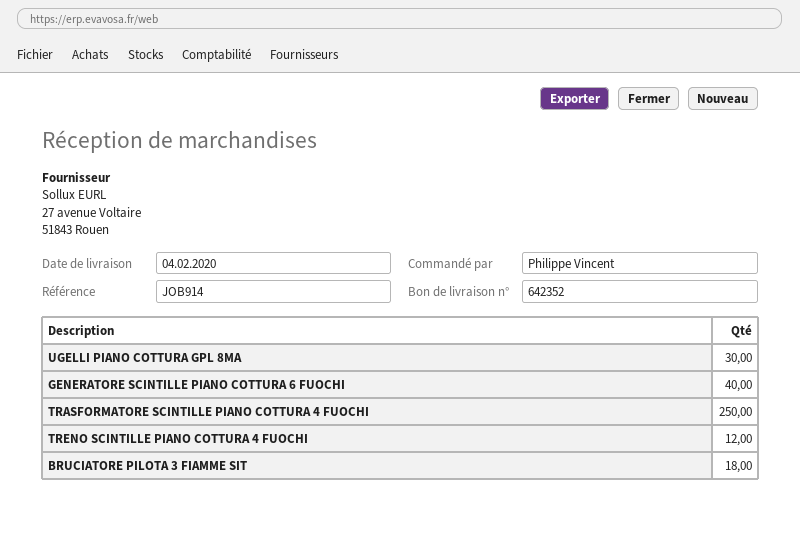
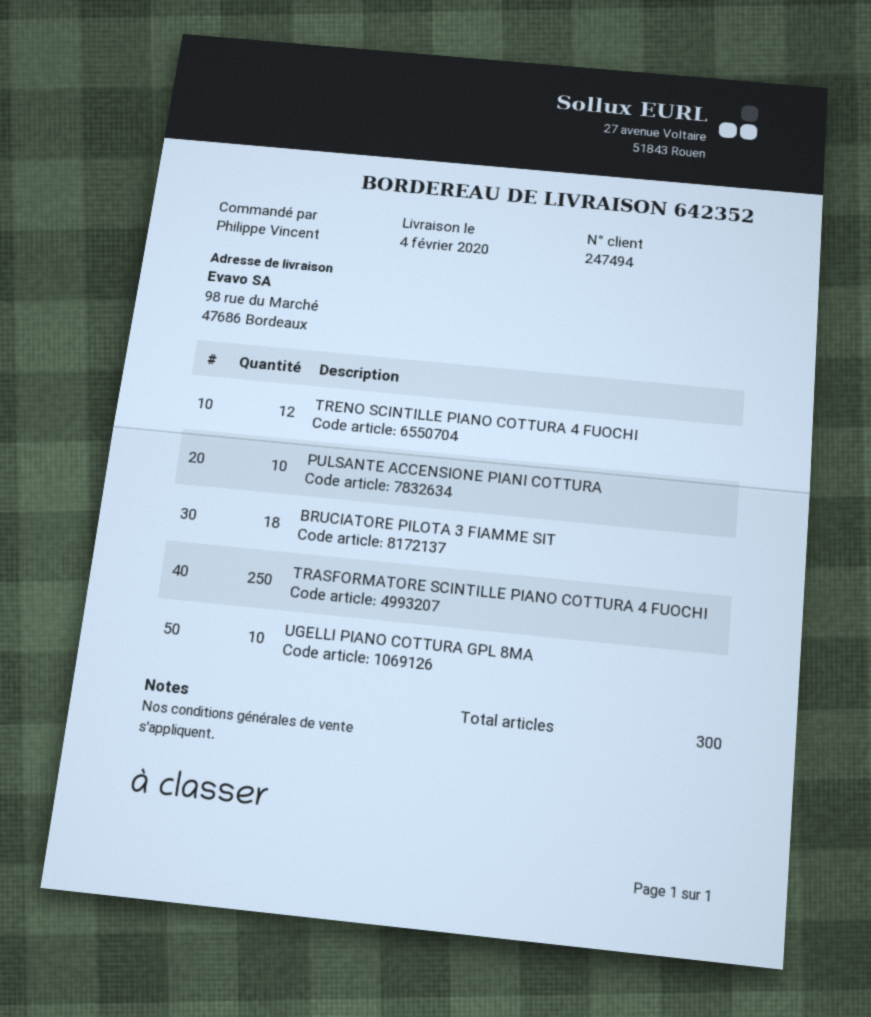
UGELLI PIANO COTTURA GPL 8MA: 30 -> 10
GENERATORE SCINTILLE PIANO COTTURA 6 FUOCHI: 40 -> none
PULSANTE ACCENSIONE PIANI COTTURA: none -> 10

